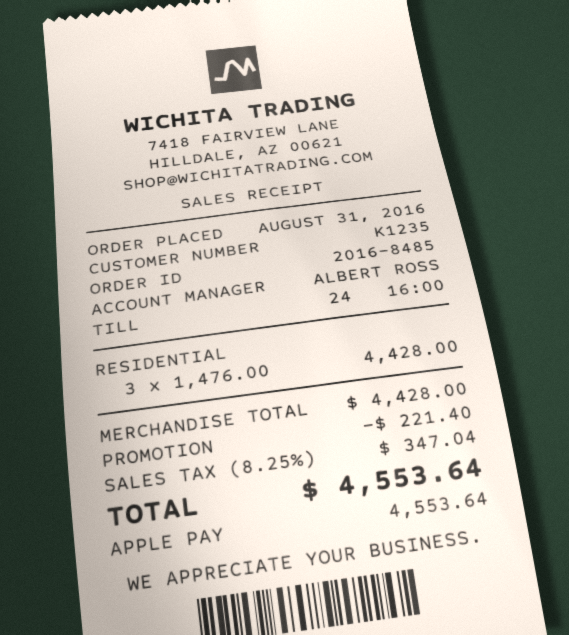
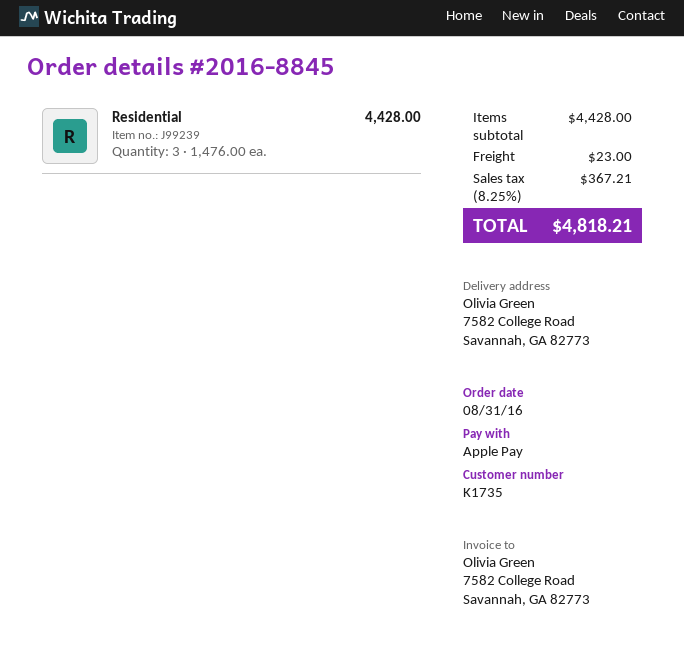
order number: 2016-8485 -> 2016-8845
customer number: K1235 -> K1735
discount: 221.40 -> none
shipping: none -> 23.00
tax: 8.25% = 347.04 -> 8.25% = 367.21
total: 4553.64 -> 4818.21

